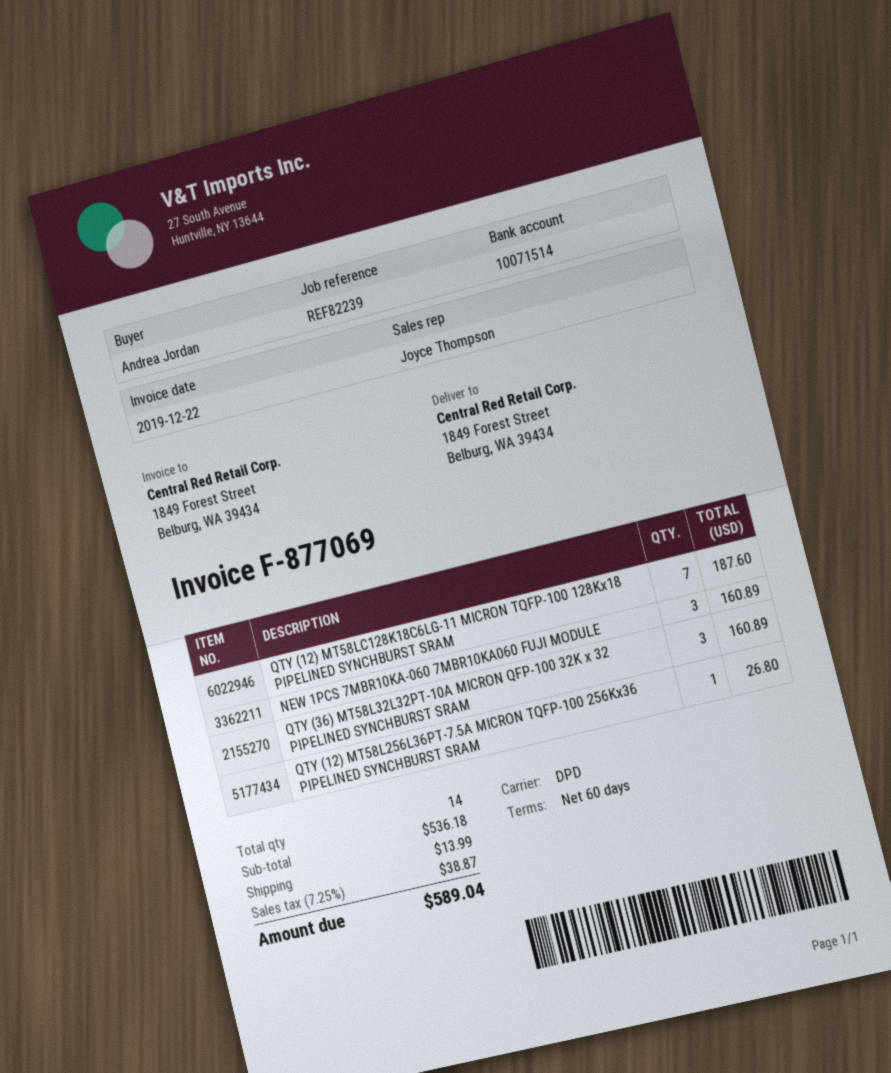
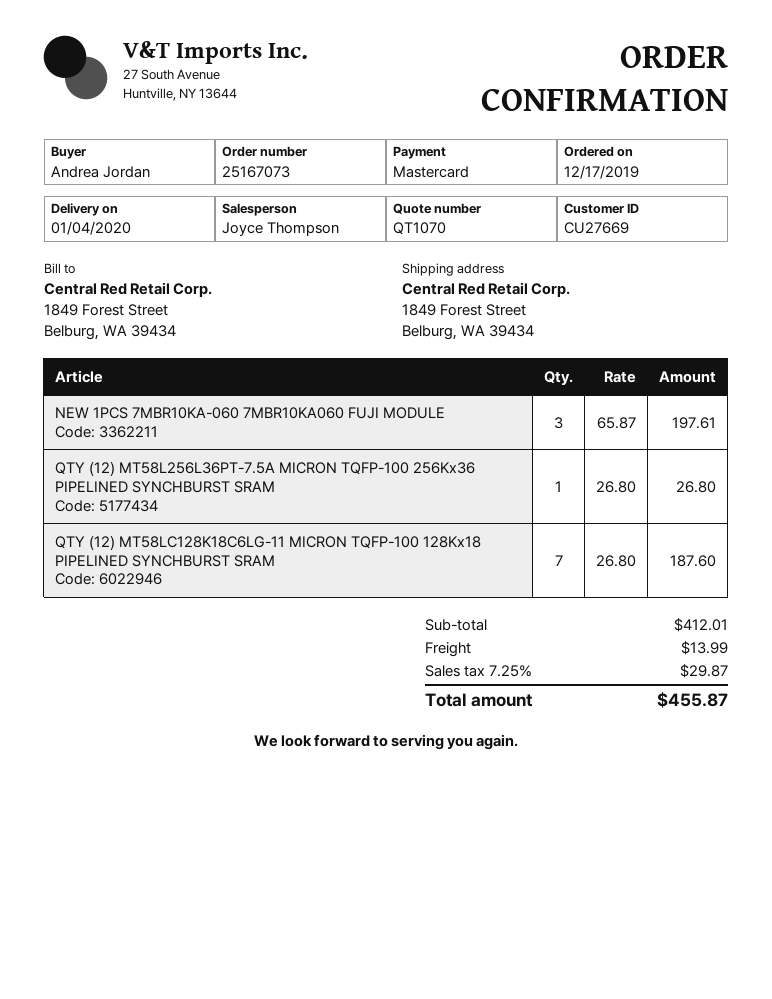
NEW 1PCS 7MBR10KA-060 7MBR10KA060 FUJI MODULE: 3 for 160.89 -> 3 for 197.61
QTY (36) MT58L32L32PT-10A MICRON QFP-100 32K x 32 PIPELINED SYNCHBURST SRAM: 3 for 160.89 -> none
subtotal: 536.18 -> 412.01
tax: 7.25% = 38.87 -> 7.25% = 29.87
total: 589.04 -> 455.87

